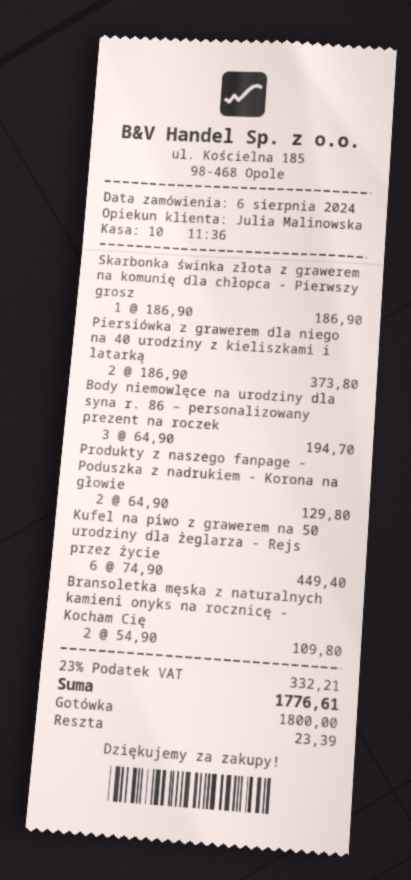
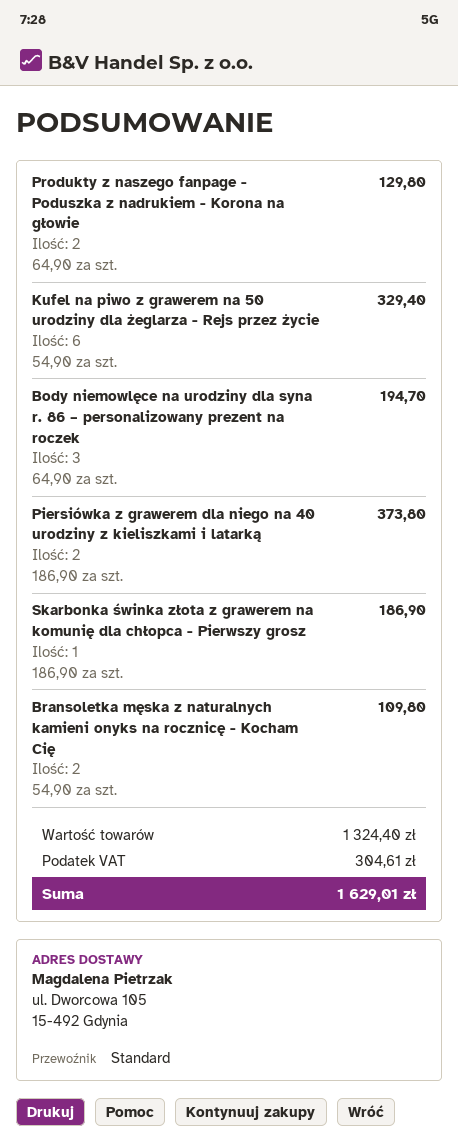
Kufel na piwo z grawerem na 50 urodziny dla żeglarza - Rejs przez życie: 6 x 74.90 = 449.40 -> 6 x 54.90 = 329.40
tax: 332.21 -> 304.61
total: 1776.61 -> 1629.01

